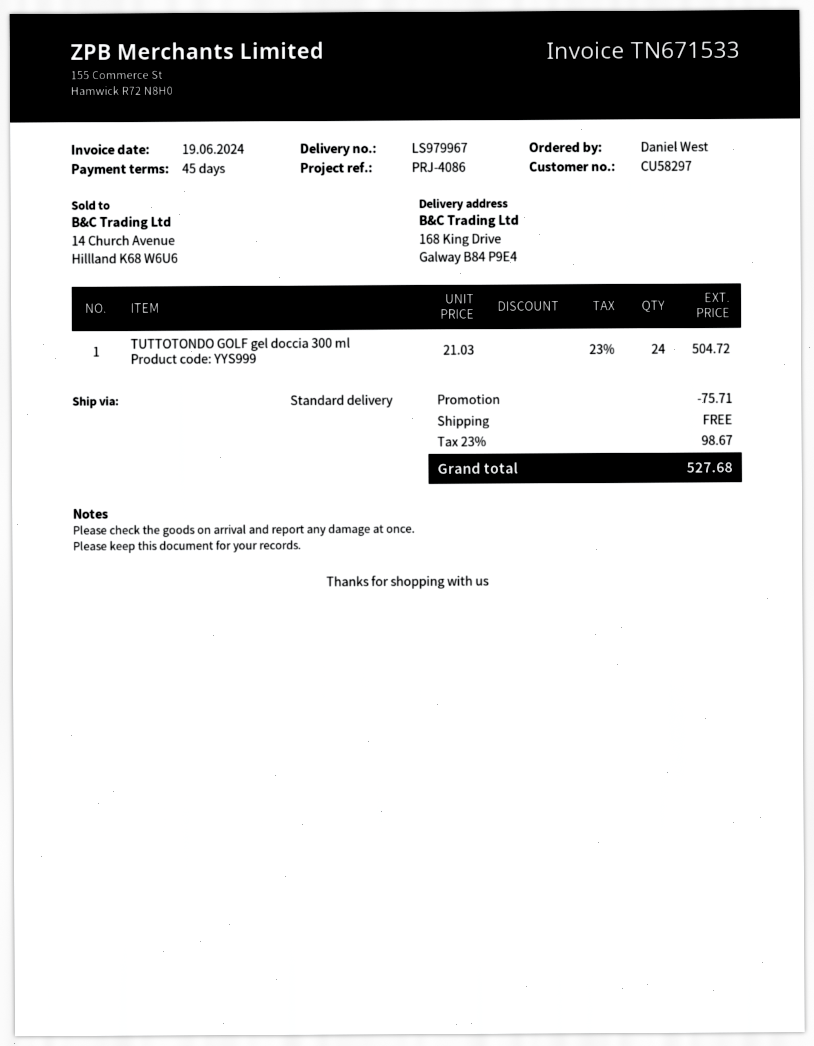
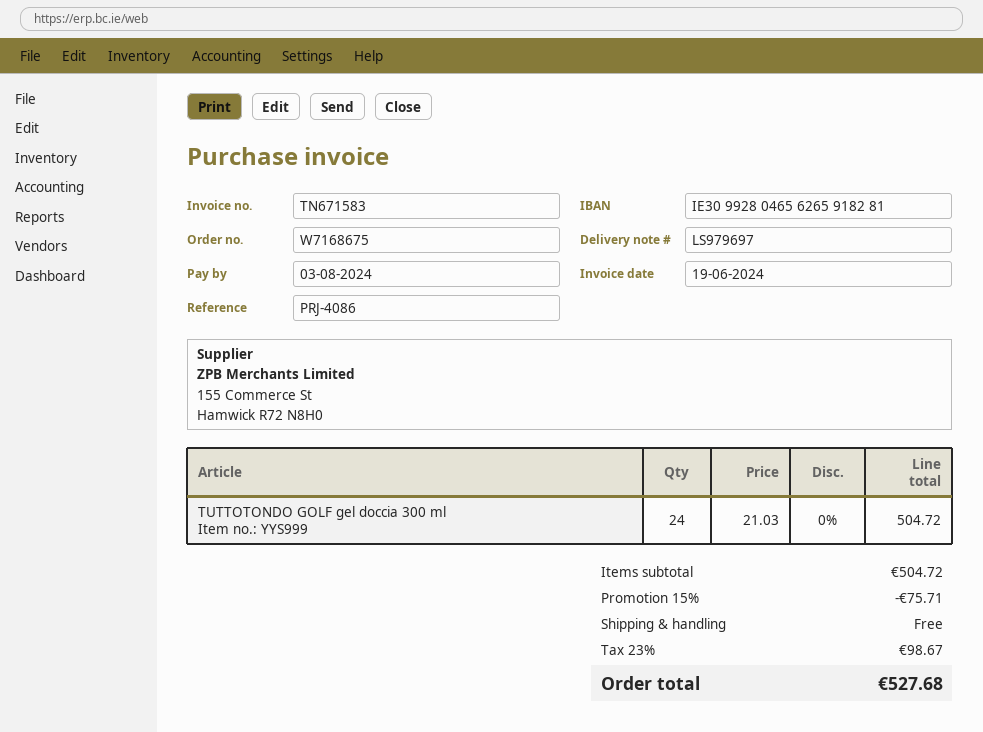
delivery note number: LS979967 -> LS979697
invoice number: TN671533 -> TN671583

